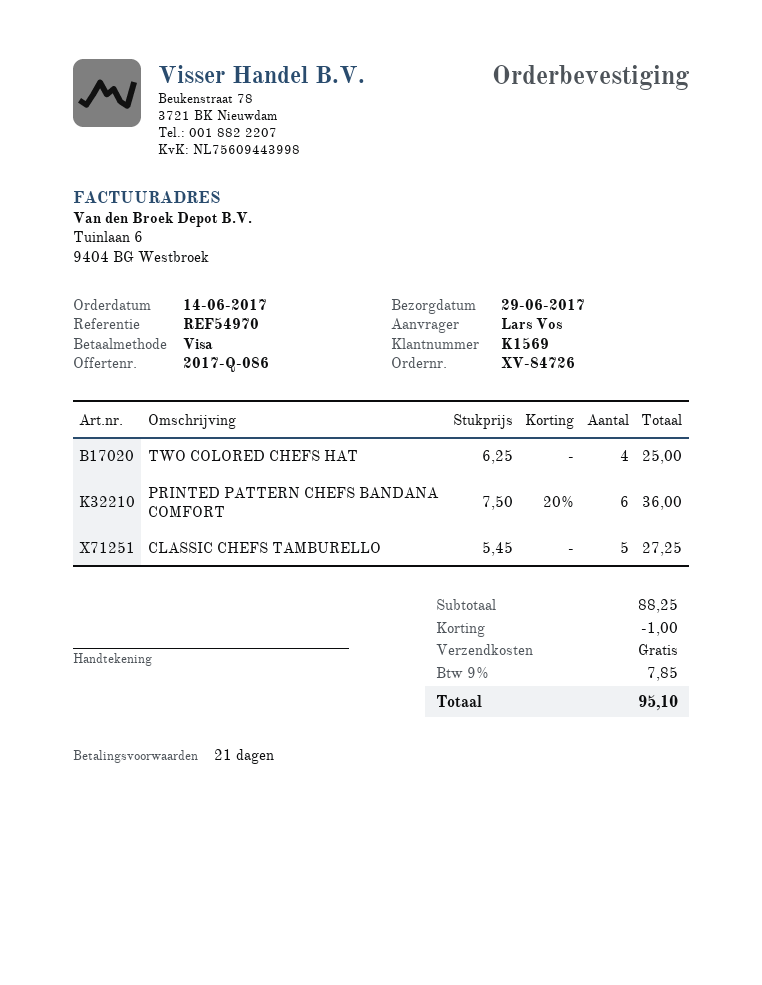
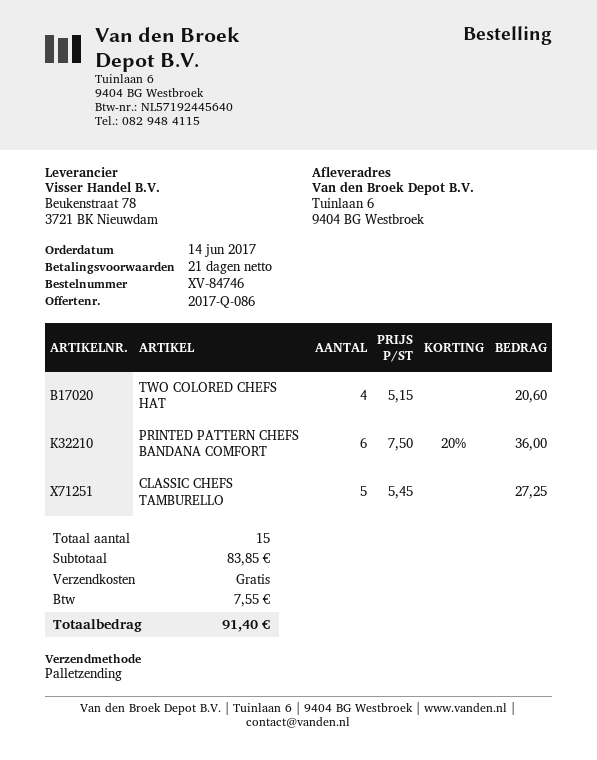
order number: XV-84726 -> XV-84746
TWO COLORED CHEFS HAT: 4 x 6.25 = 25.00 -> 4 x 5.15 = 20.60
subtotal: 88.25 -> 83.85
discount: 1.00 -> none
tax: 7.85 -> 7.55
total: 95.10 -> 91.40

